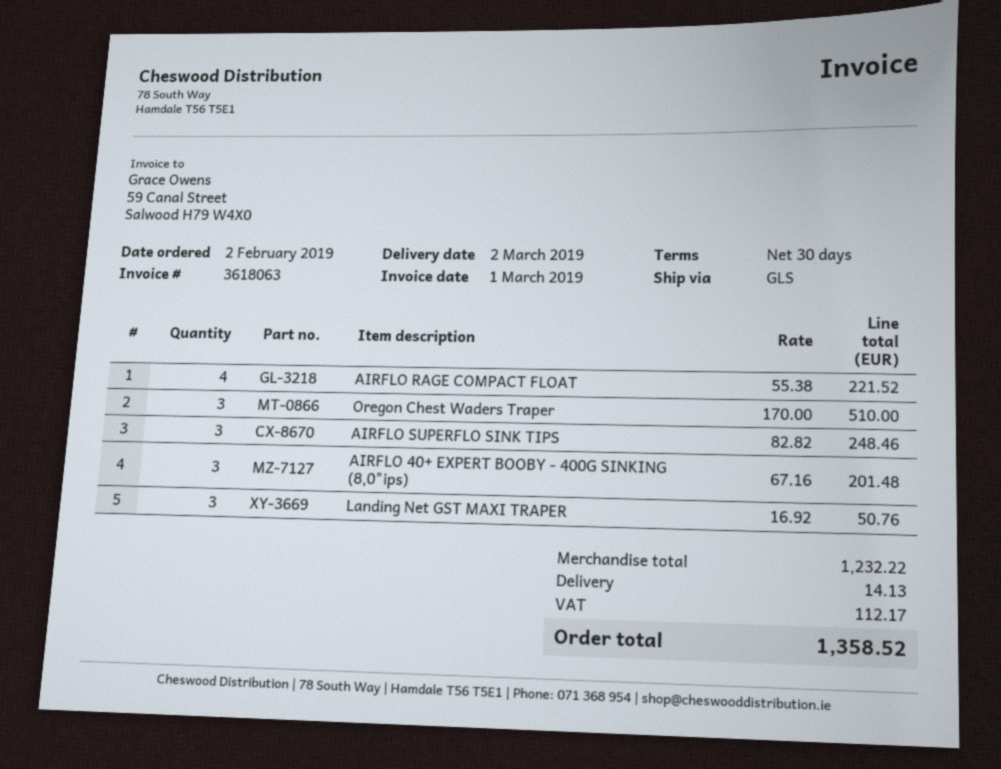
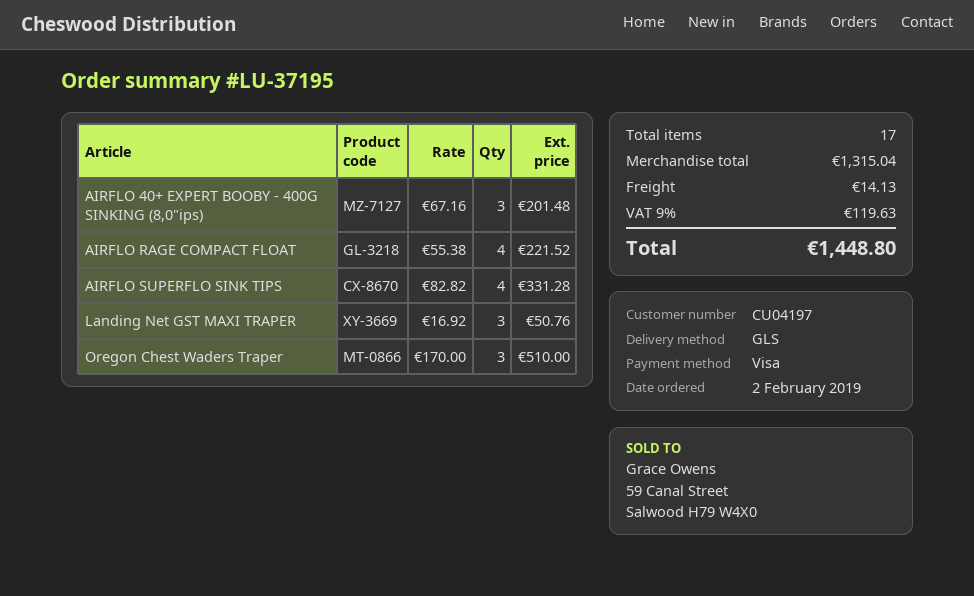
AIRFLO SUPERFLO SINK TIPS: 3 x 82.82 = 248.46 -> 4 x 82.82 = 331.28
subtotal: 1232.22 -> 1315.04
tax: 112.17 -> 119.63
total: 1358.52 -> 1448.80

